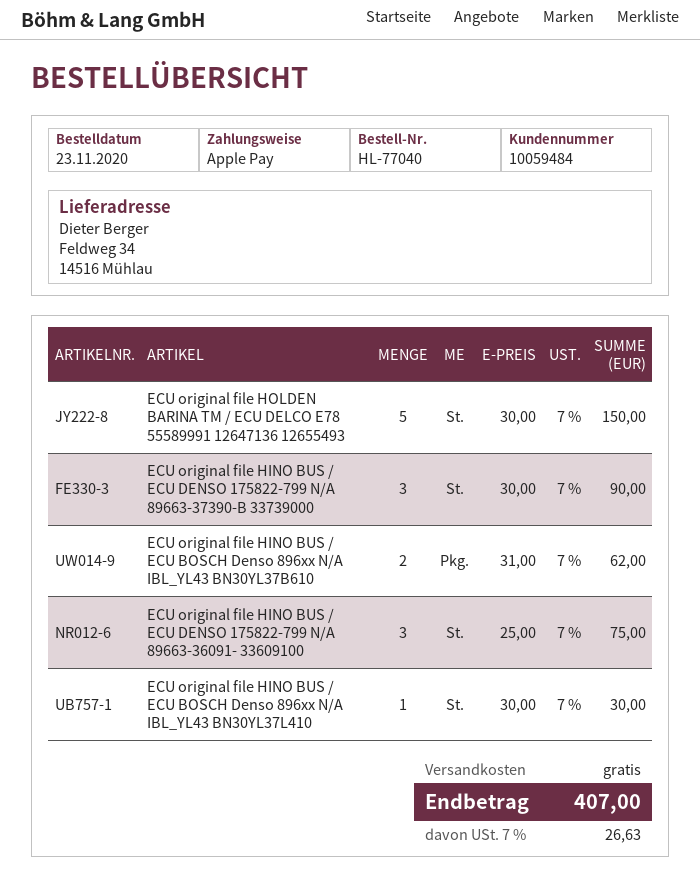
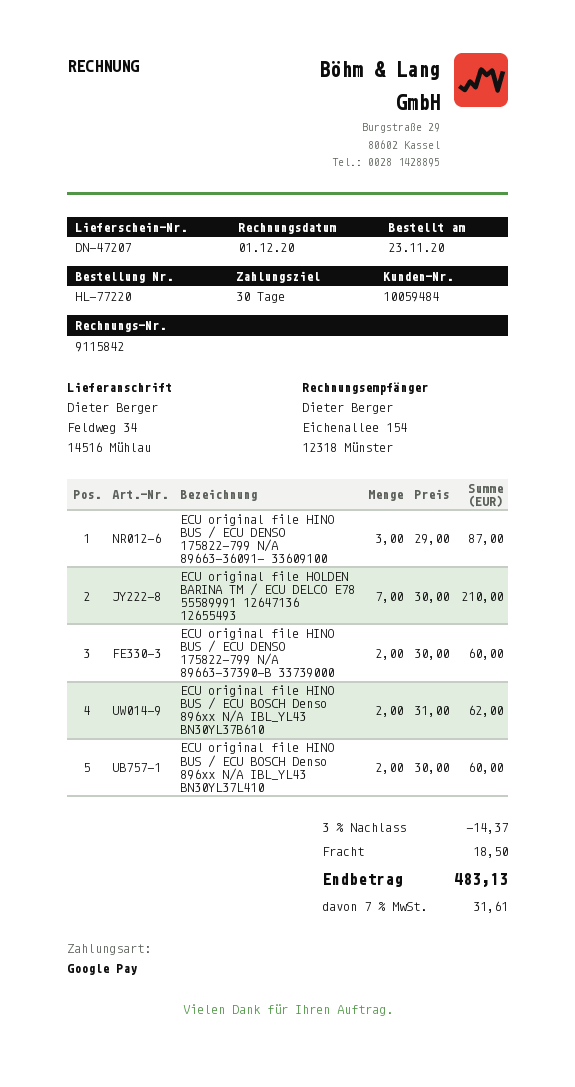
order number: HL-77040 -> HL-77220
payment method: Apple Pay -> Google Pay
ECU original file HOLDEN BARINA TM / ECU DELCO E78 55589991 12647136 12655493: 5 x 30.00 = 150.00 -> 7 x 30.00 = 210.00
ECU original file HINO BUS / ECU DENSO 175822-799 N/A 89663-37390-B 33739000: 3 x 30.00 = 90.00 -> 2 x 30.00 = 60.00
ECU original file HINO BUS / ECU DENSO 175822-799 N/A 89663-36091- 33609100: 3 x 25.00 = 75.00 -> 3 x 29.00 = 87.00
ECU original file HINO BUS / ECU BOSCH Denso 896xx N/A IBL_YL43 BN30YL37L410: 1 x 30.00 = 30.00 -> 2 x 30.00 = 60.00
discount: none -> 3% = 14.37
shipping: 0.00 -> 18.50
tax: 7% = 26.63 -> 7% = 31.61
total: 407.00 -> 483.13

